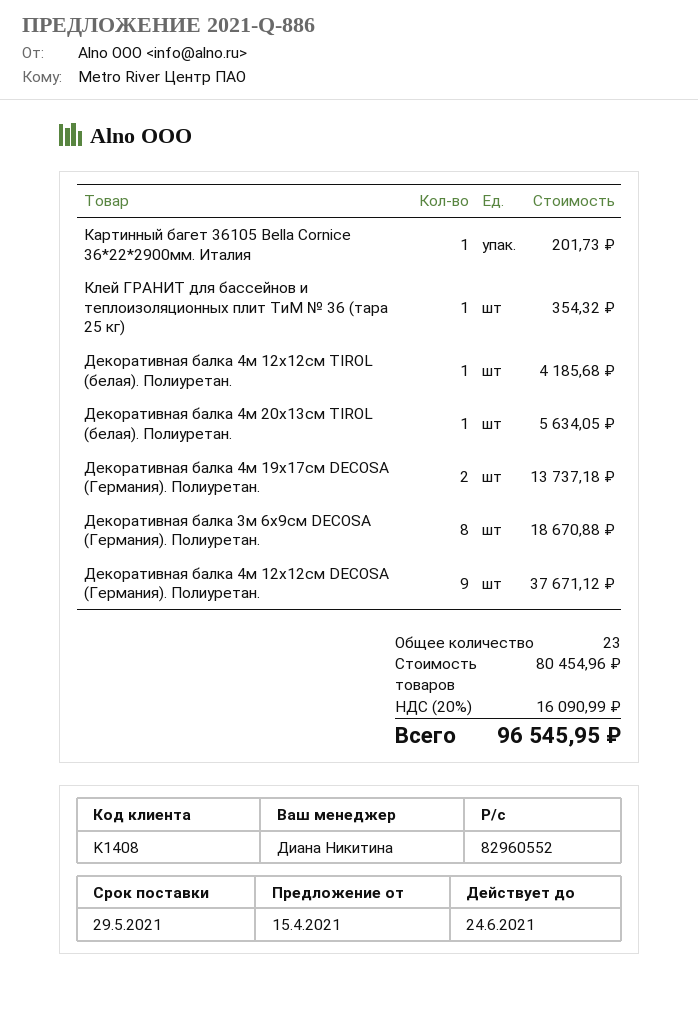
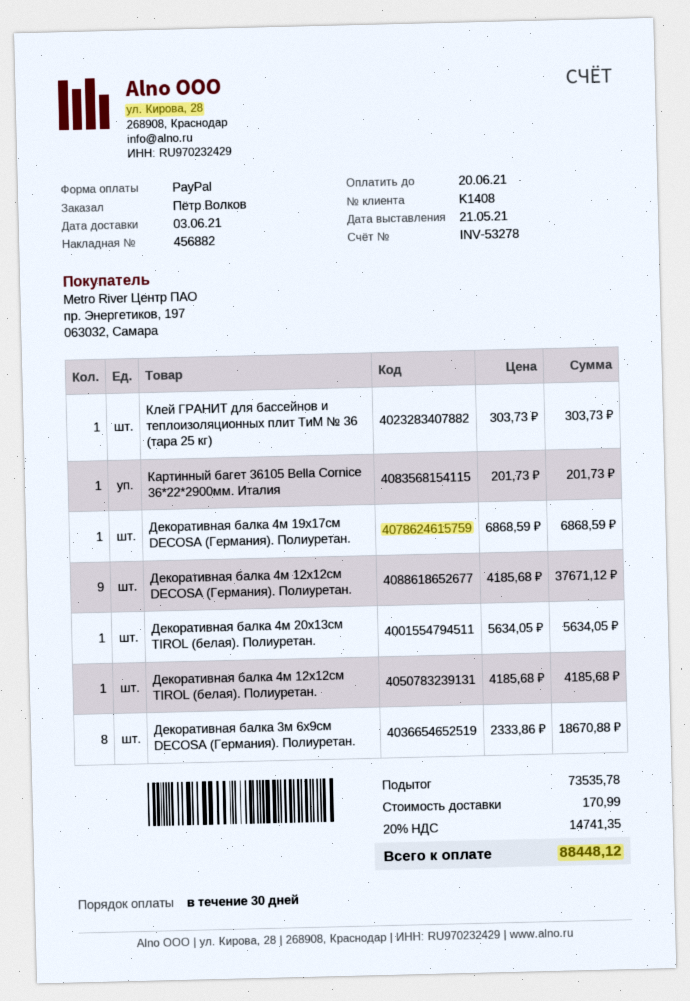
delivery date: 2021-05-29 -> 2021-06-03
Клей ГРАНИТ для бассейнов и теплоизоляционных плит ТиМ № 36 (тара 25 кг): 1 for 354.32 -> 1 for 303.73
Декоративная балка 4м 19х17см DECOSA (Германия). Полиуретан.: 2 for 13737.18 -> 1 for 6868.59
subtotal: 80454.96 -> 73535.78
shipping: none -> 170.99
tax: 20% = 16090.99 -> 20% = 14741.35
total: 96545.95 -> 88448.12

